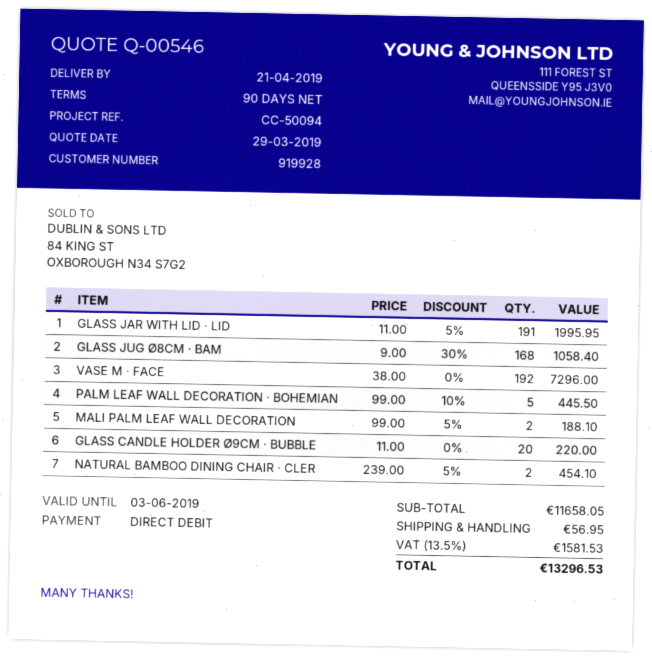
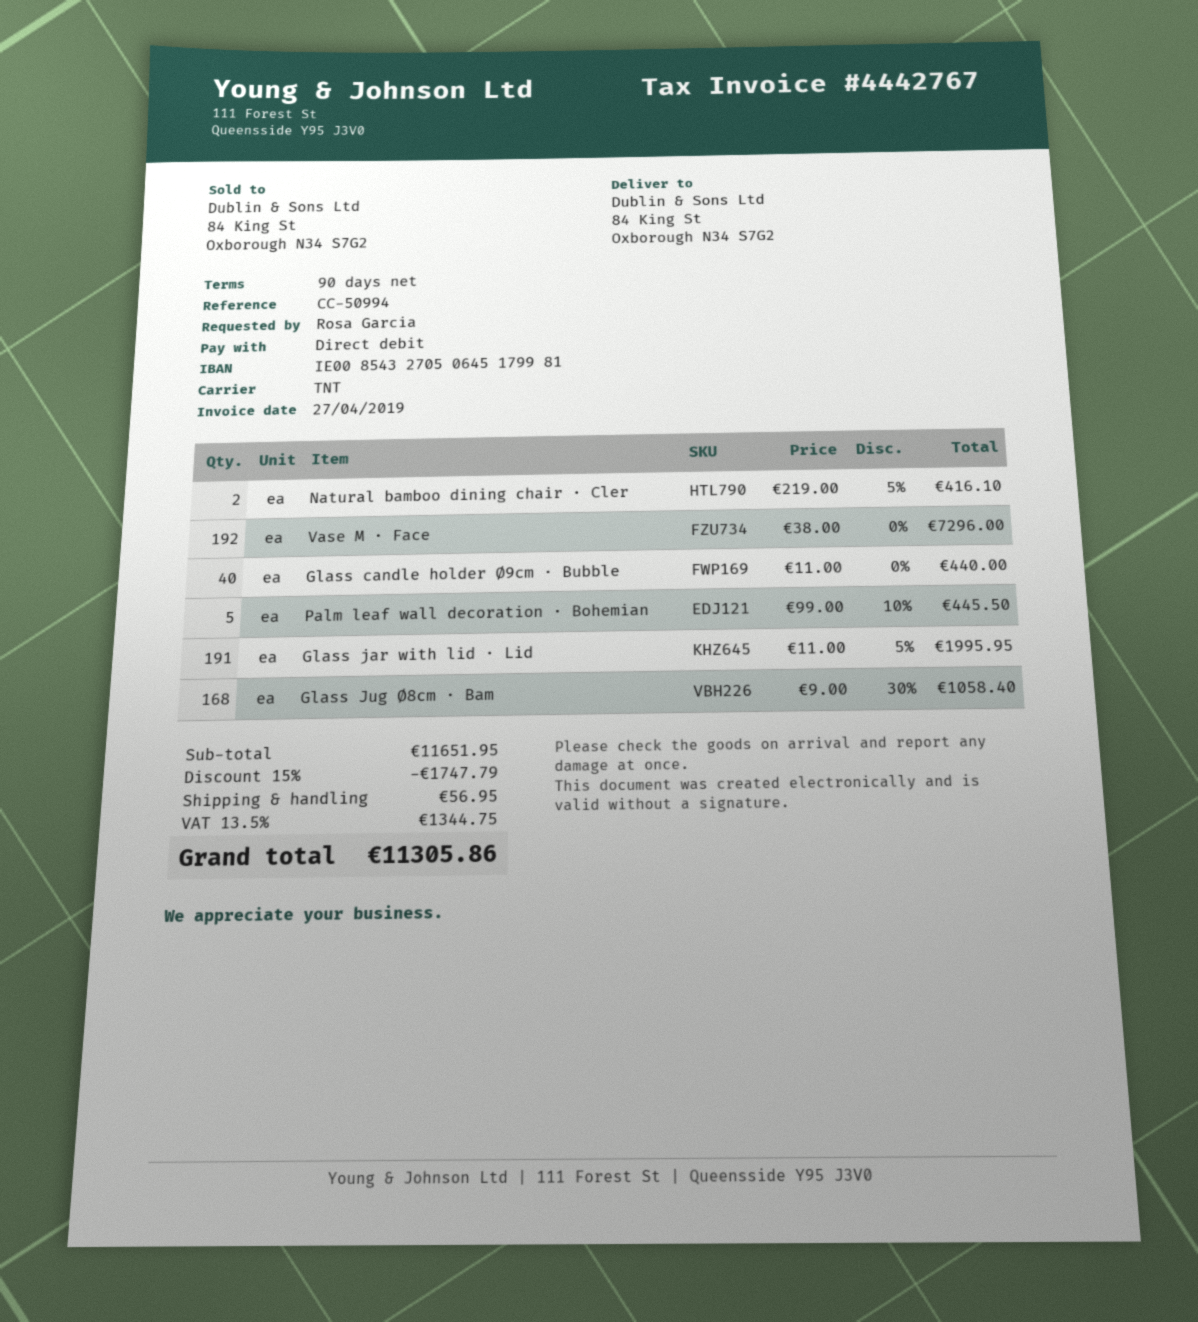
reference: CC-50094 -> CC-50994
MALI PALM LEAF WALL DECORATION: 2 x 99.00 - 5% = 188.10 -> none
GLASS CANDLE HOLDER Ø9CM · BUBBLE: 20 x 11.00 = 220.00 -> 40 x 11.00 = 440.00
NATURAL BAMBOO DINING CHAIR · CLER: 2 x 239.00 - 5% = 454.10 -> 2 x 219.00 - 5% = 416.10
subtotal: 11658.05 -> 11651.95
discount: none -> 15% = 1747.79
tax: 13.5% = 1581.53 -> 13.5% = 1344.75
total: 13296.53 -> 11305.86

